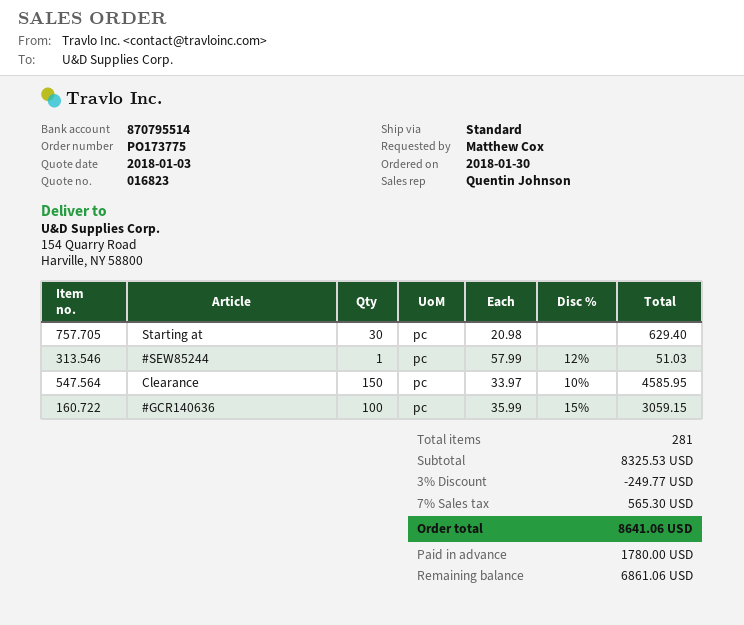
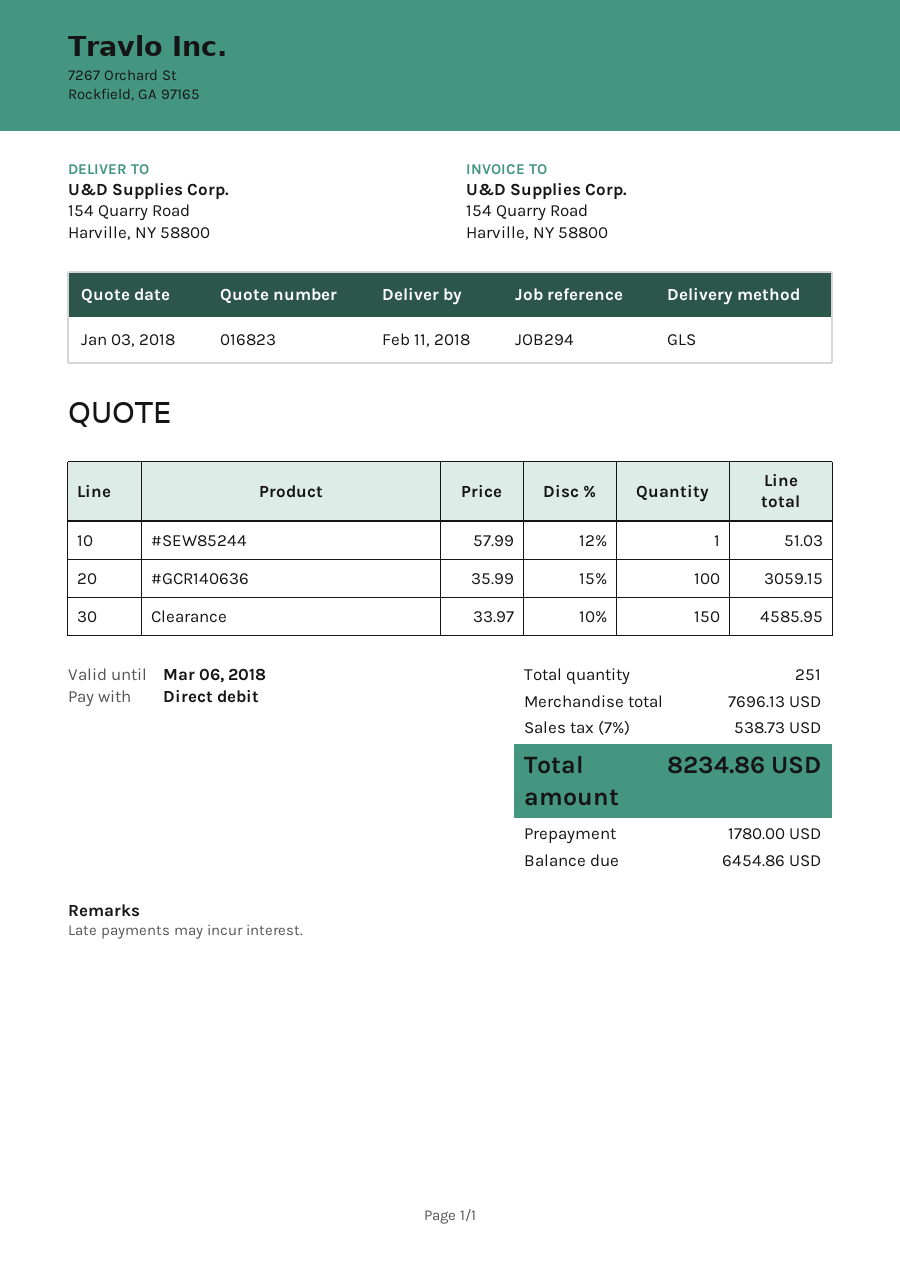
shipping method: standard -> GLS
Starting at: 30 x 20.98 = 629.40 -> none
total quantity: 281 -> 251
subtotal: 8325.53 -> 7696.13
discount: 3% = 249.77 -> none
tax: 7% = 565.30 -> 7% = 538.73
total: 8641.06 -> 8234.86
balance: 6861.06 -> 6454.86

